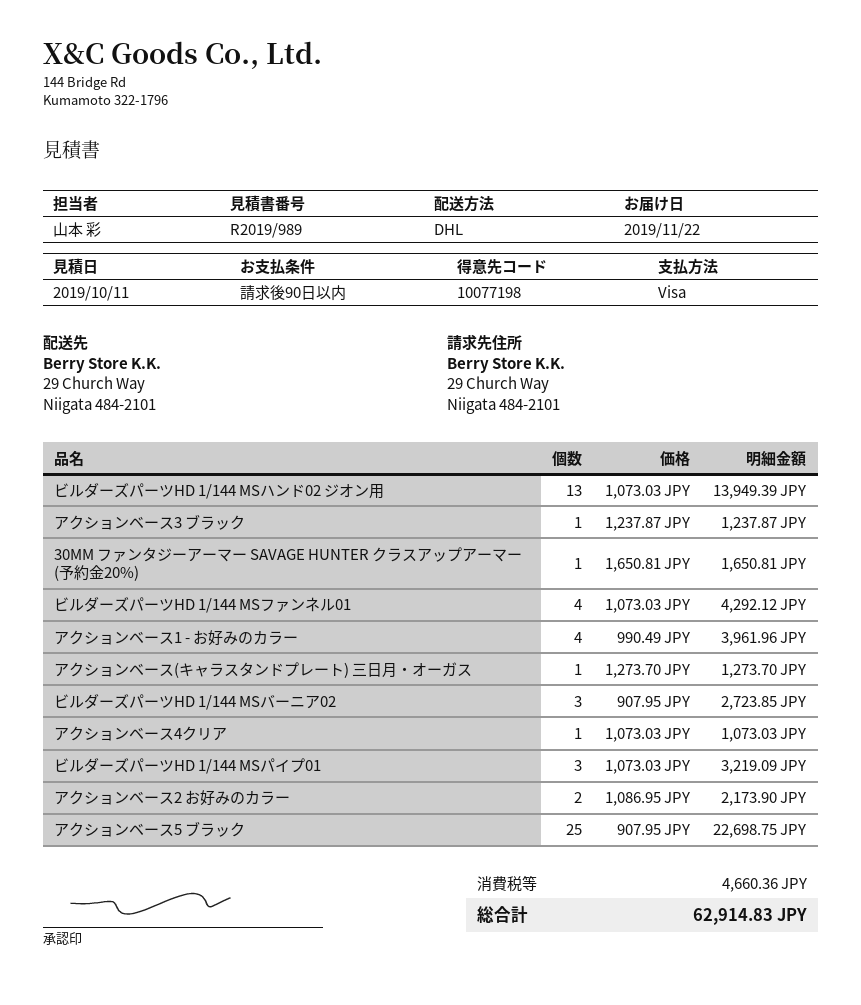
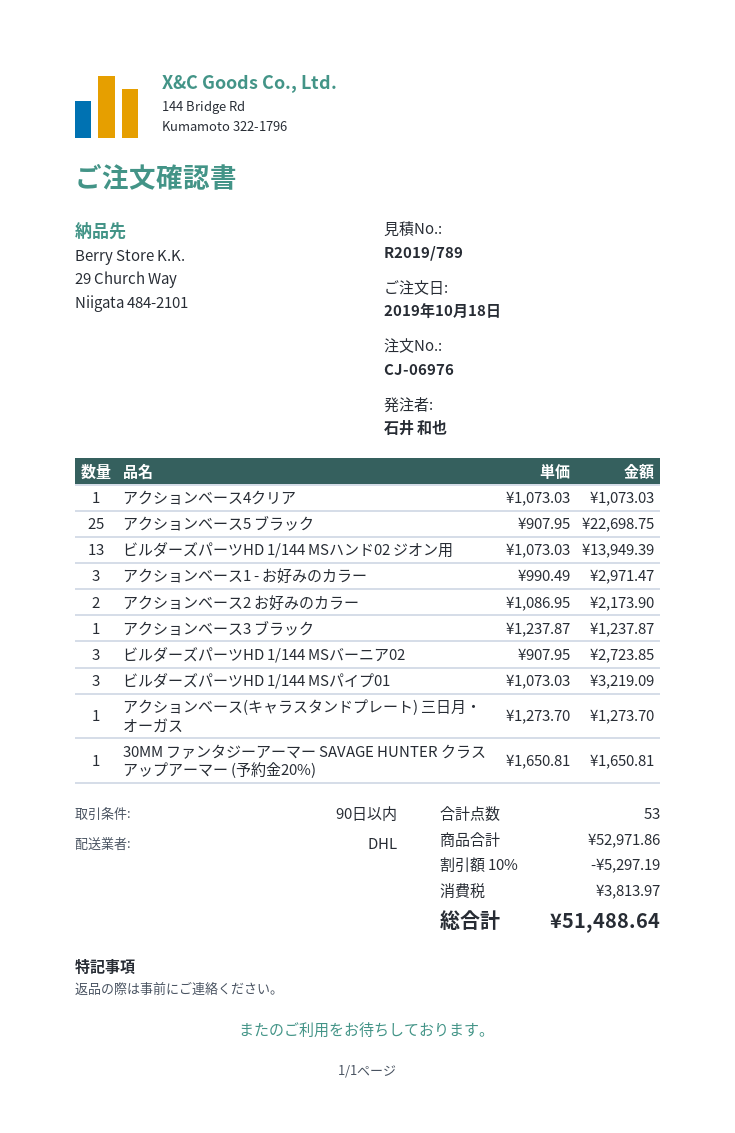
quote number: R2019/989 -> R2019/789
ビルダーズパーツHD 1/144 MSファンネル01: 4 x 1073.03 = 4292.12 -> none
アクションベース1 - お好みのカラー: 4 x 990.49 = 3961.96 -> 3 x 990.49 = 2971.47
discount: none -> 10% = 5297.19
tax: 4660.36 -> 3813.97
total: 62914.83 -> 51488.64

